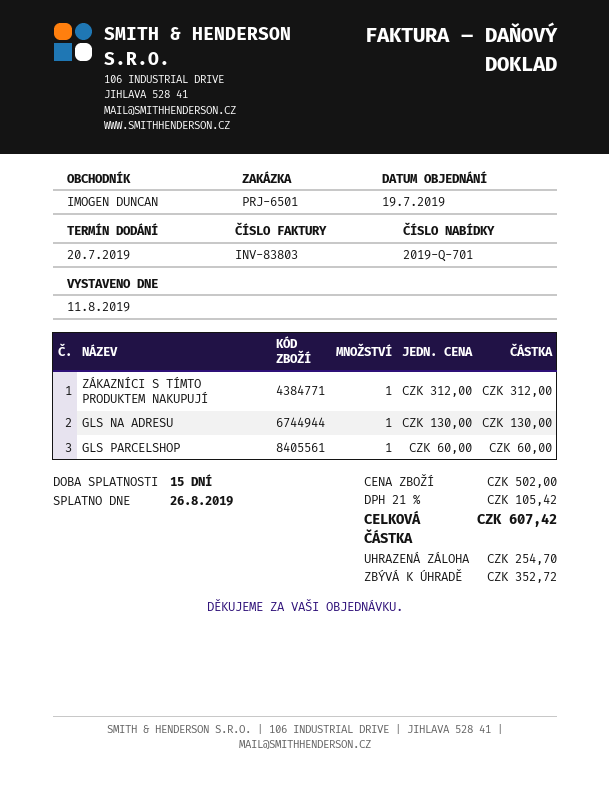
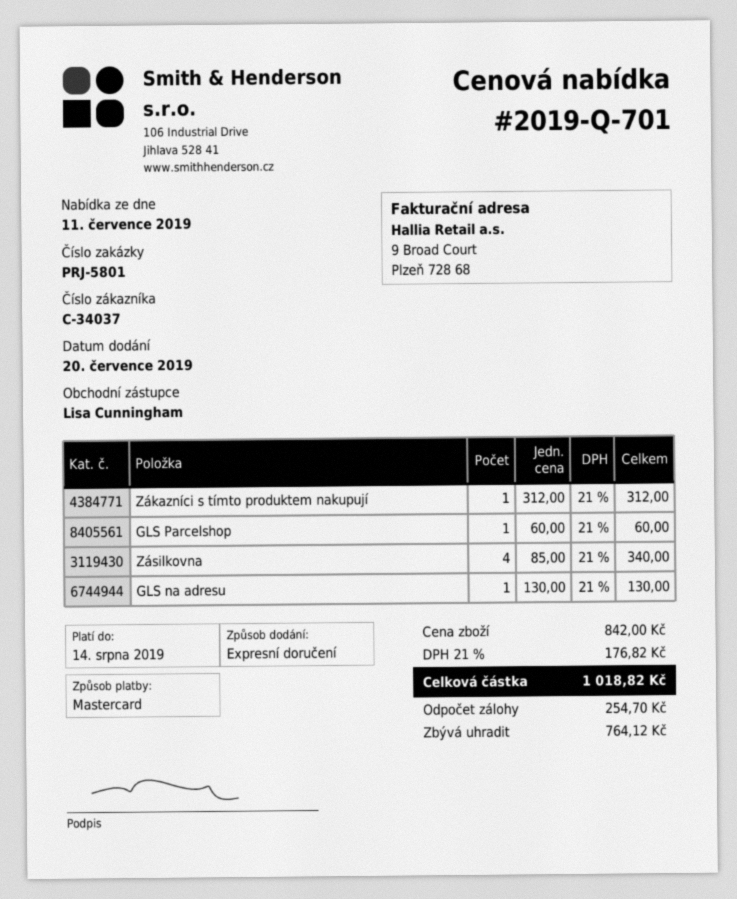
reference: PRJ-6501 -> PRJ-5801
sales rep: IMOGEN DUNCAN -> Lisa Cunningham
Zásilkovna: none -> 4 x 85.00 = 340.00
subtotal: 502.00 -> 842.00
tax: 21% = 105.42 -> 21% = 176.82
total: 607.42 -> 1018.82
balance: 352.72 -> 764.12

